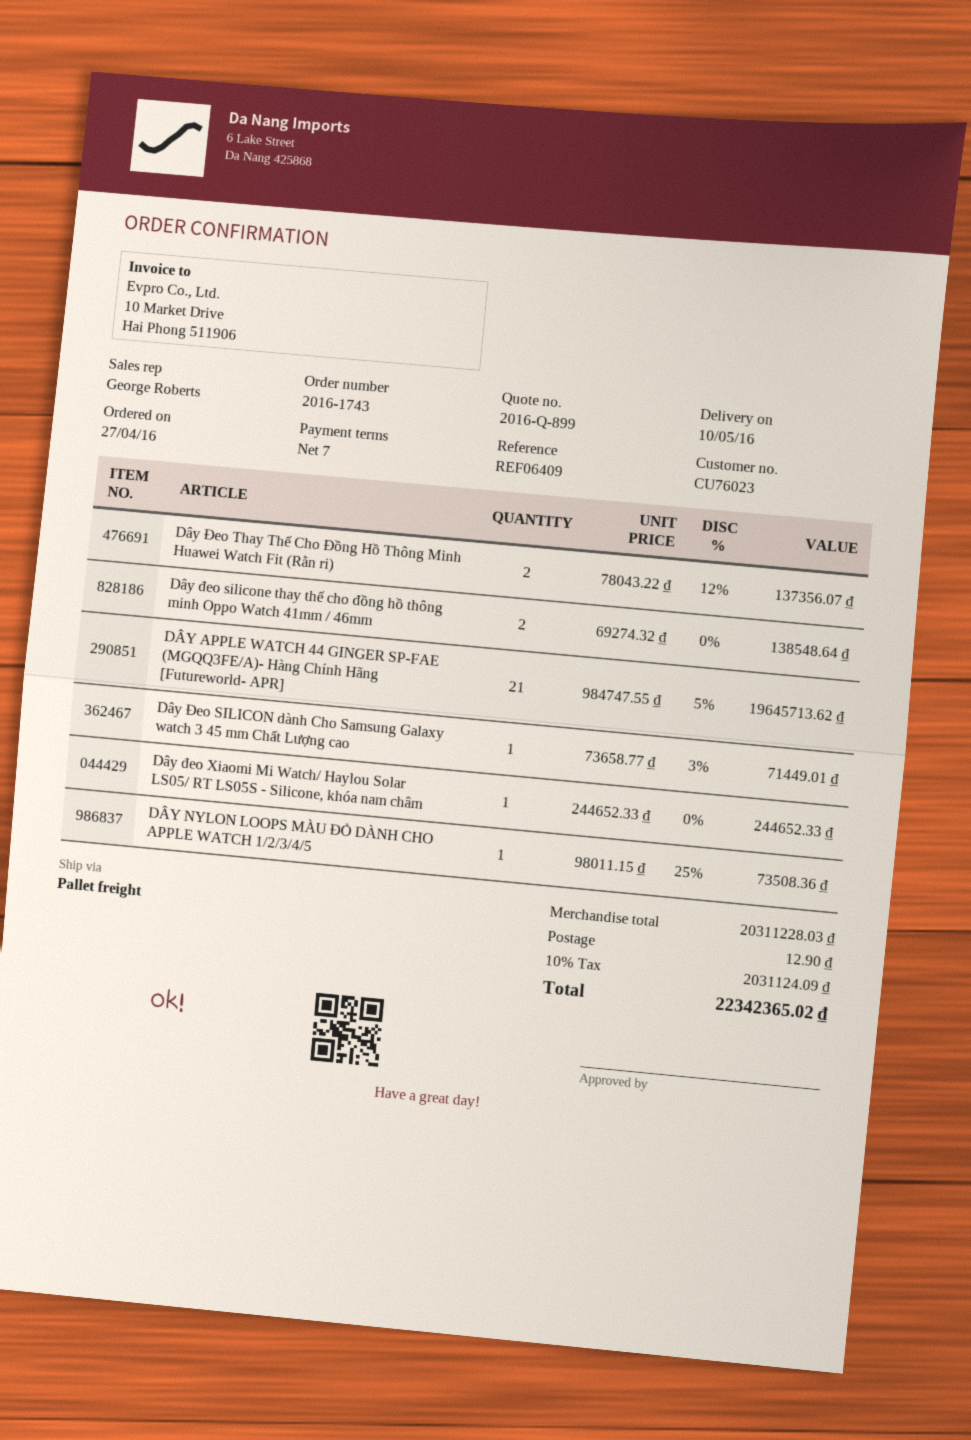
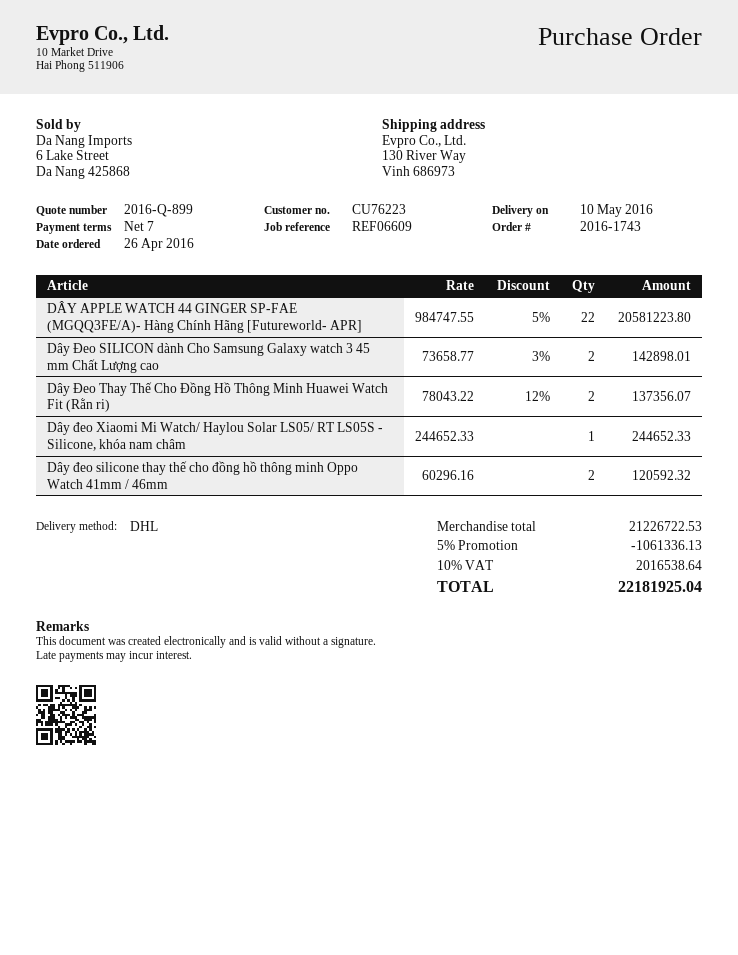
order date: 2016-04-27 -> 2016-04-26
customer number: CU76023 -> CU76223
reference: REF06409 -> REF06609
shipping method: pallet freight -> DHL
Dây đeo silicone thay thế cho đồng hồ thông minh Oppo Watch 41mm / 46mm: 2 x 69274.32 = 138548.64 -> 2 x 60296.16 = 120592.32
DÂY APPLE WATCH 44 GINGER SP-FAE (MGQQ3FE/A)- Hàng Chính Hãng [Futureworld- APR]: 21 x 984747.55 - 5% = 19645713.62 -> 22 x 984747.55 - 5% = 20581223.80
Dây Đeo SILICON dành Cho Samsung Galaxy watch 3 45 mm Chất Lượng cao: 1 x 73658.77 - 3% = 71449.01 -> 2 x 73658.77 - 3% = 142898.01
DÂY NYLON LOOPS MÀU ĐỎ DÀNH CHO APPLE WATCH 1/2/3/4/5: 1 x 98011.15 - 25% = 73508.36 -> none
subtotal: 20311228.03 -> 21226722.53
discount: none -> 5% = 1061336.13
shipping: 12.90 -> none
tax: 10% = 2031124.09 -> 10% = 2016538.64
total: 22342365.02 -> 22181925.04

